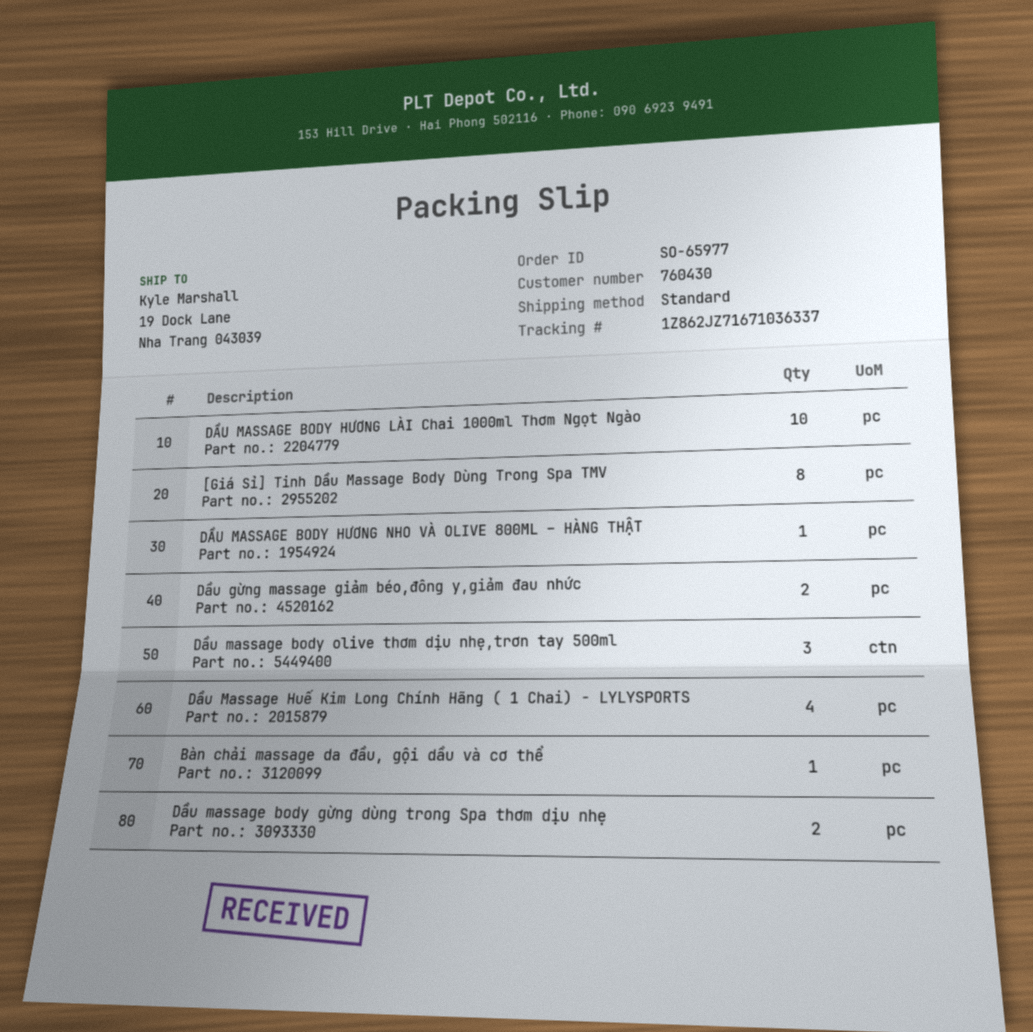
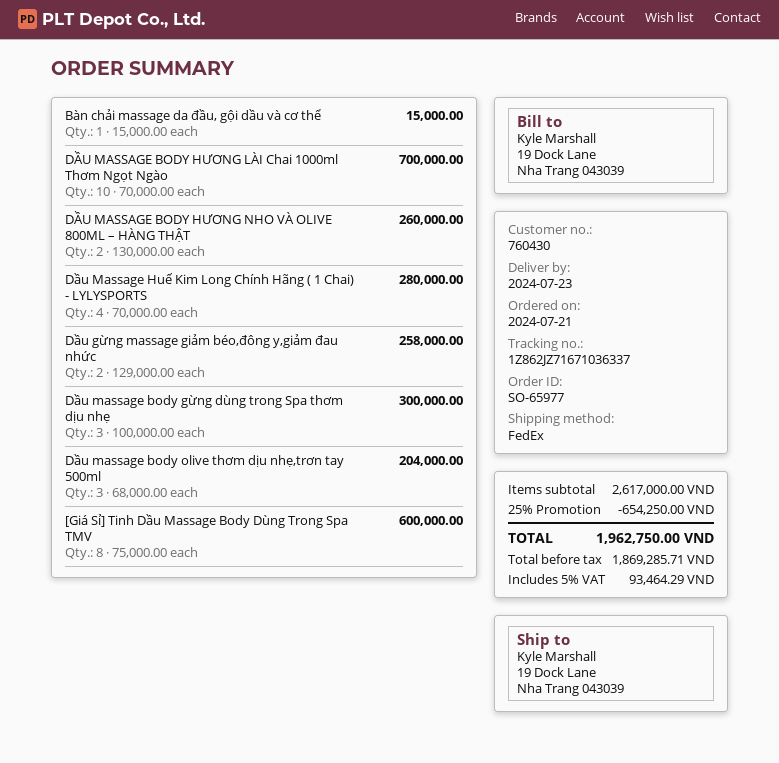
shipping method: standard -> FedEx
DẦU MASSAGE BODY HƯƠNG NHO VÀ OLIVE 800ML – HÀNG THẬT: 1 -> 2
Dầu massage body gừng dùng trong Spa thơm dịu nhẹ: 2 -> 3

